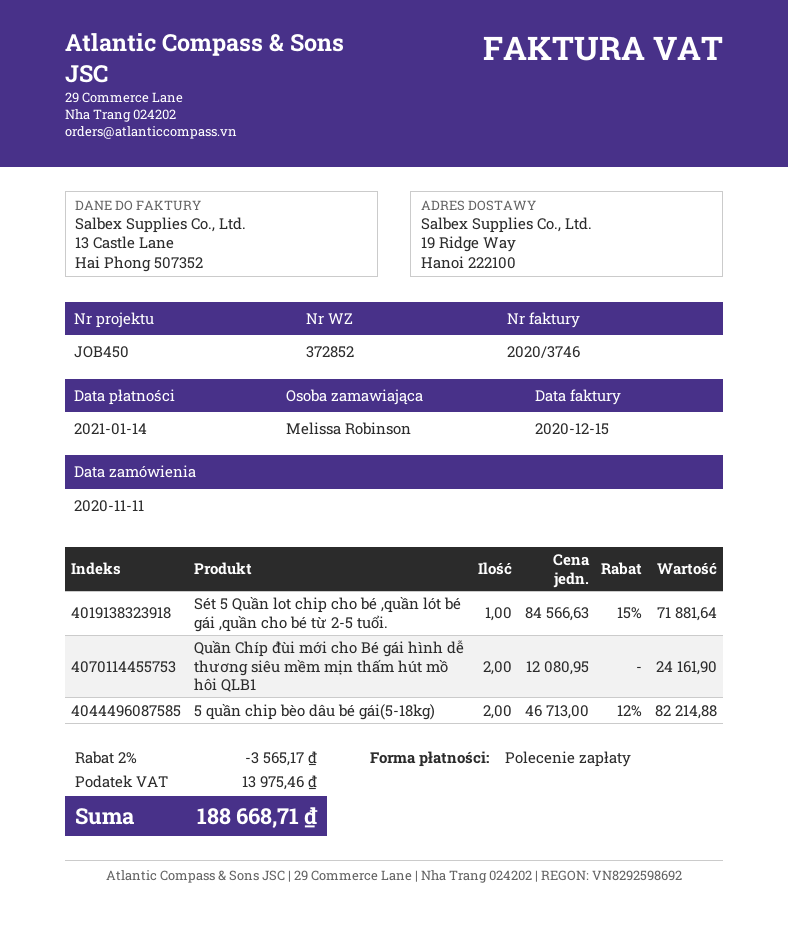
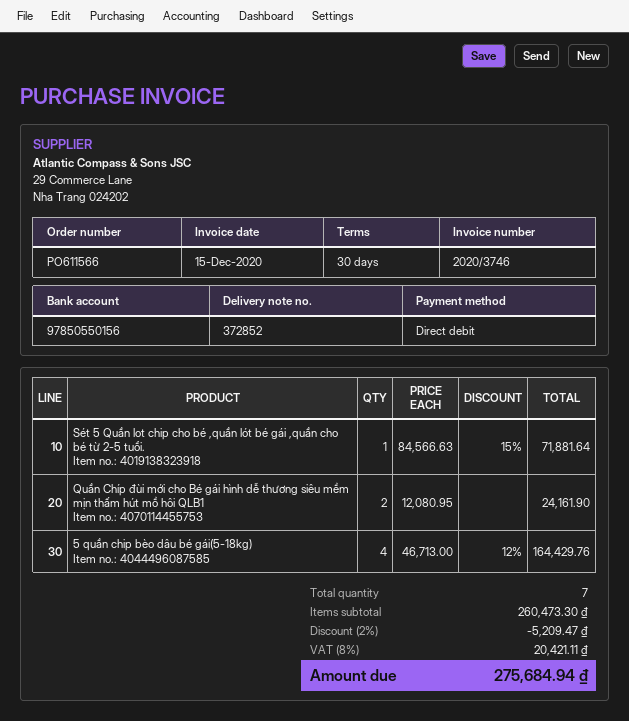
5 quần chip bèo dâu bé gái(5-18kg): 2 x 46713.00 - 12% = 82214.88 -> 4 x 46713.00 - 12% = 164429.76
discount: 2% = 3565.17 -> 2% = 5209.47
tax: 13975.46 -> 20421.11
total: 188668.71 -> 275684.94

